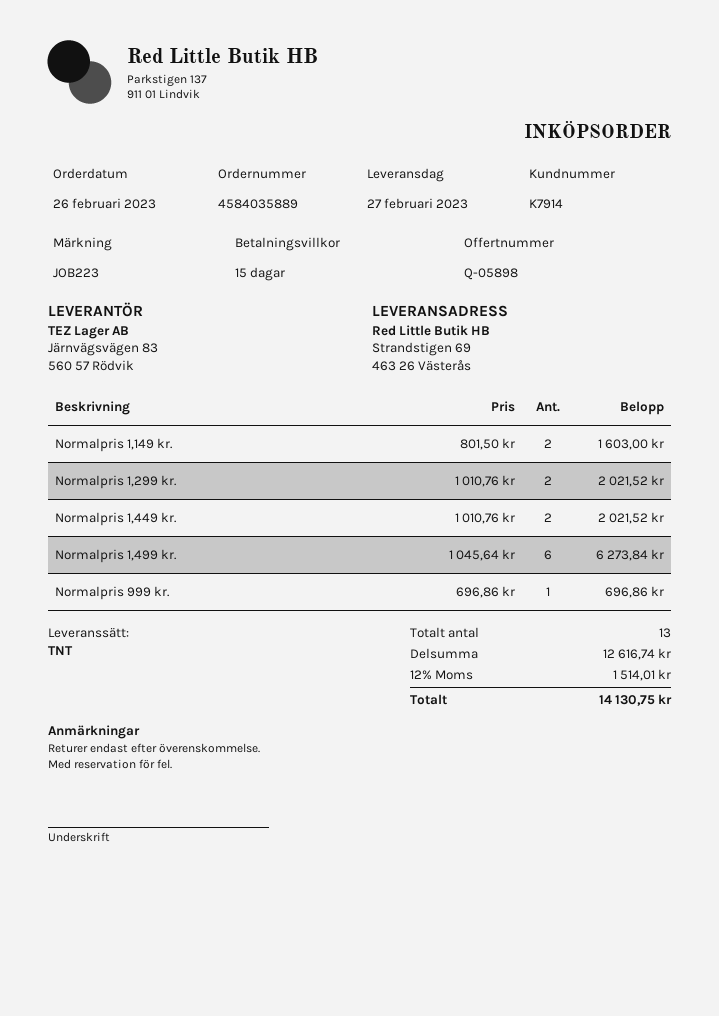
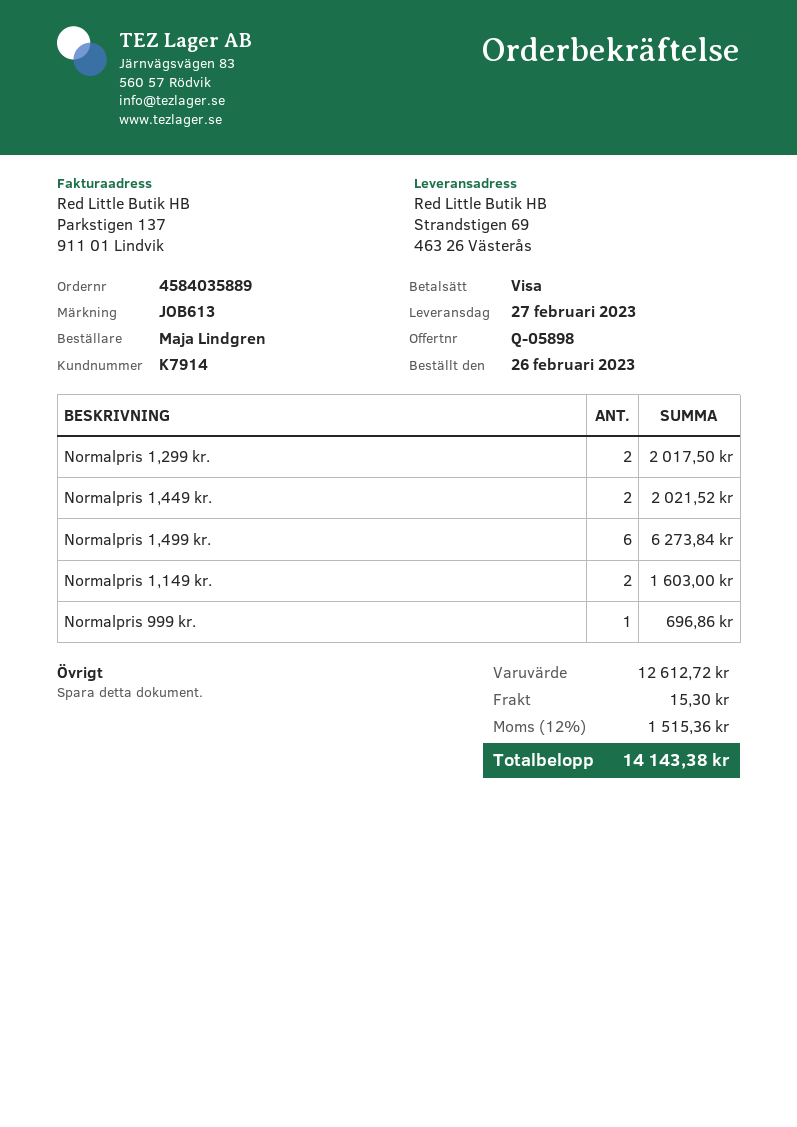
reference: JOB223 -> JOB613
Normalpris 1,299 kr.: 2 for 2021.52 -> 2 for 2017.50
subtotal: 12616.74 -> 12612.72
shipping: none -> 15.30
tax: 12% = 1514.01 -> 12% = 1515.36
total: 14130.75 -> 14143.38

